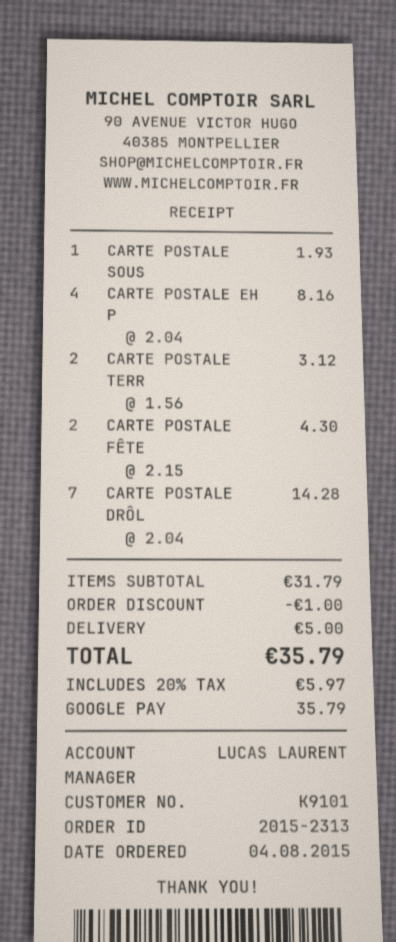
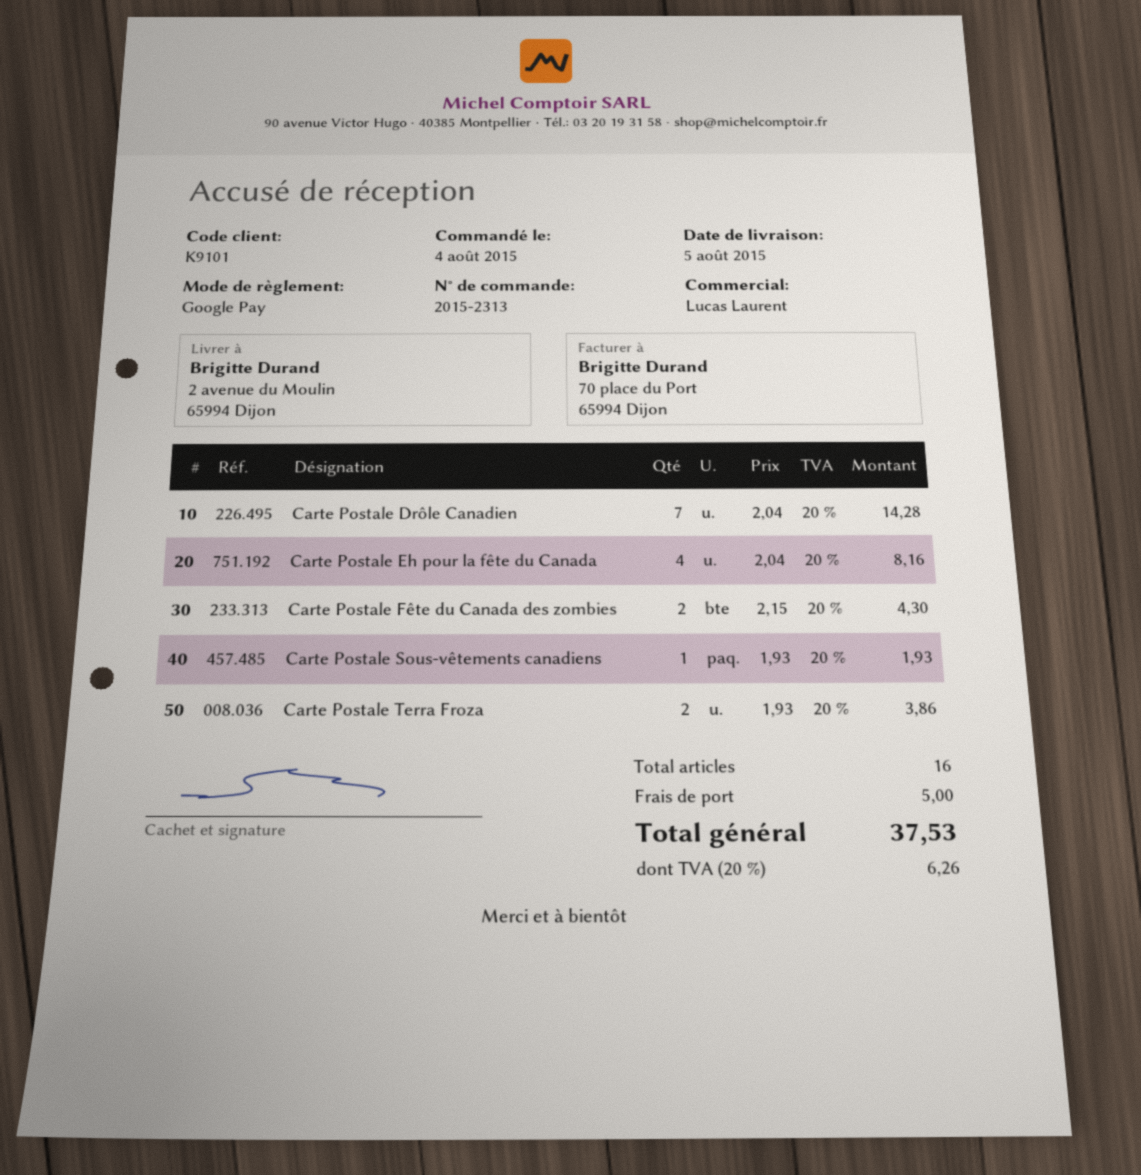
CARTE POSTALE TERR: 2 x 1.56 = 3.12 -> 2 x 1.93 = 3.86
discount: 1.00 -> none
tax: 20% = 5.97 -> 20% = 6.26
total: 35.79 -> 37.53

